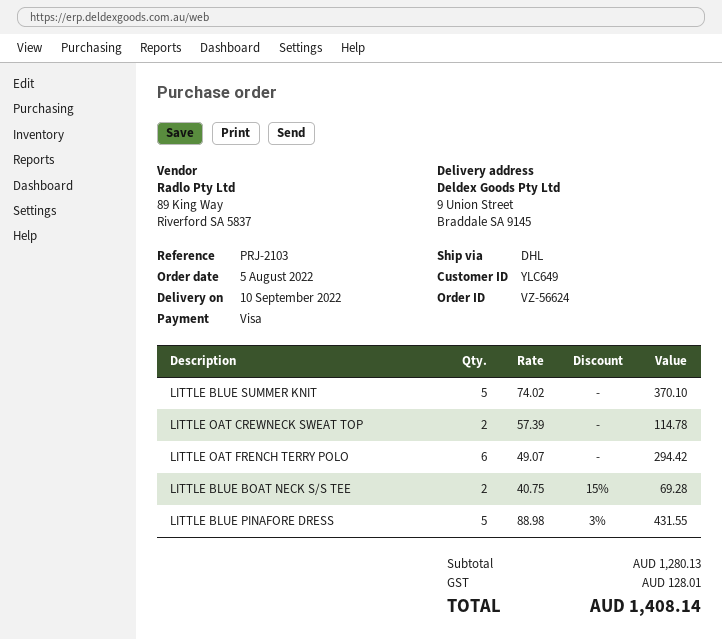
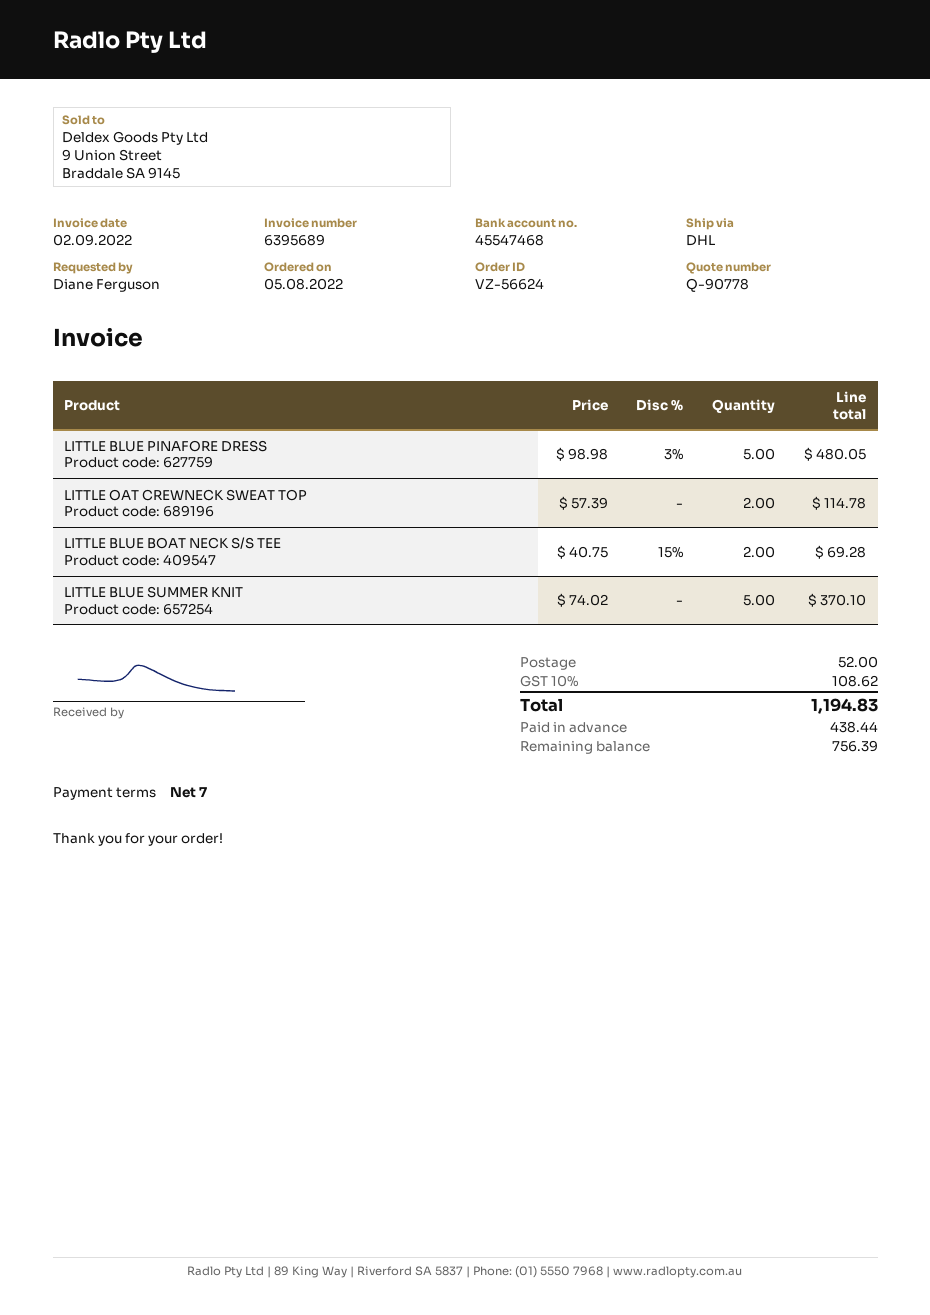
LITTLE OAT FRENCH TERRY POLO: 6 x 49.07 = 294.42 -> none
LITTLE BLUE PINAFORE DRESS: 5 x 88.98 - 3% = 431.55 -> 5 x 98.98 - 3% = 480.05
shipping: none -> 52.00
tax: 128.01 -> 108.62
total: 1408.14 -> 1194.83

